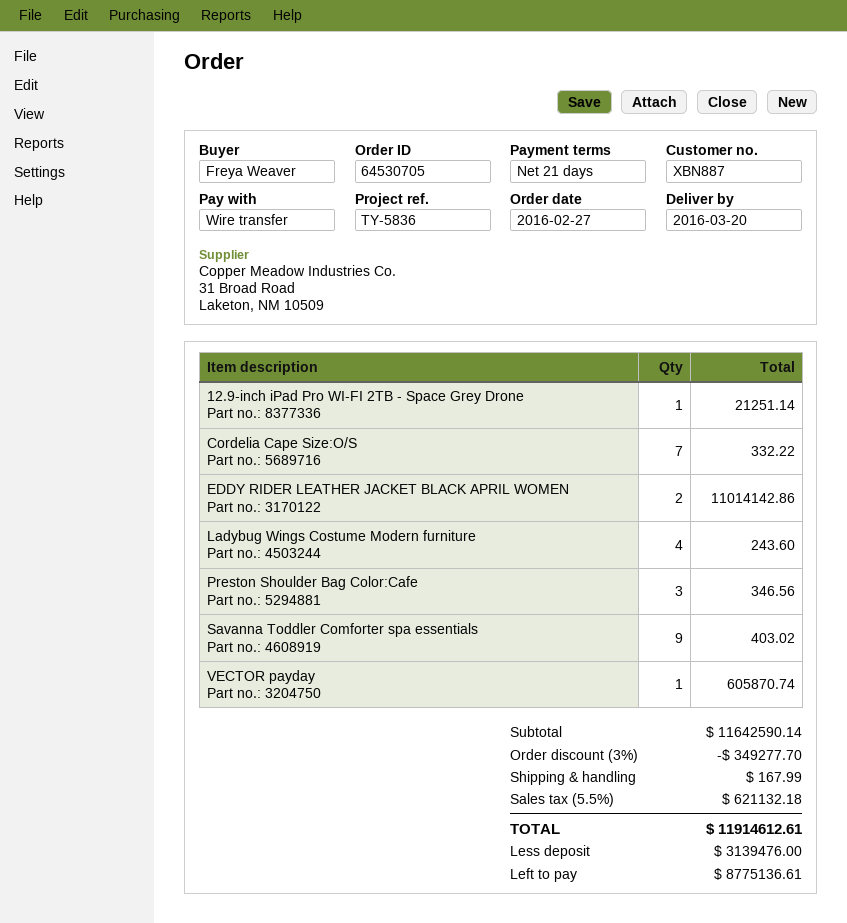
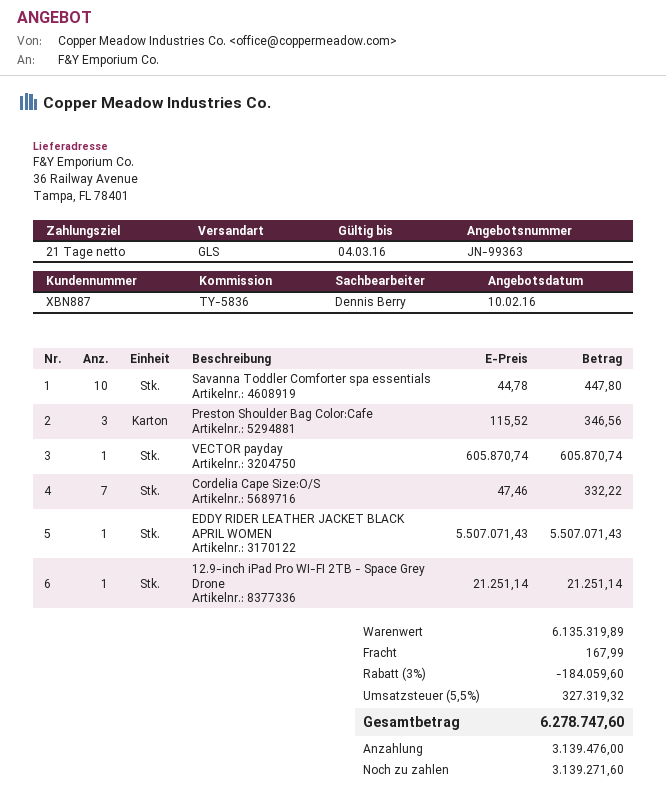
EDDY RIDER LEATHER JACKET BLACK APRIL WOMEN: 2 for 11014142.86 -> 1 for 5507071.43
Ladybug Wings Costume Modern furniture: 4 for 243.60 -> none
Savanna Toddler Comforter spa essentials: 9 for 403.02 -> 10 for 447.80
subtotal: 11642590.14 -> 6135319.89
discount: 3% = 349277.70 -> 3% = 184059.60
tax: 5.5% = 621132.18 -> 5.5% = 327319.32
total: 11914612.61 -> 6278747.60
balance: 8775136.61 -> 3139271.60

